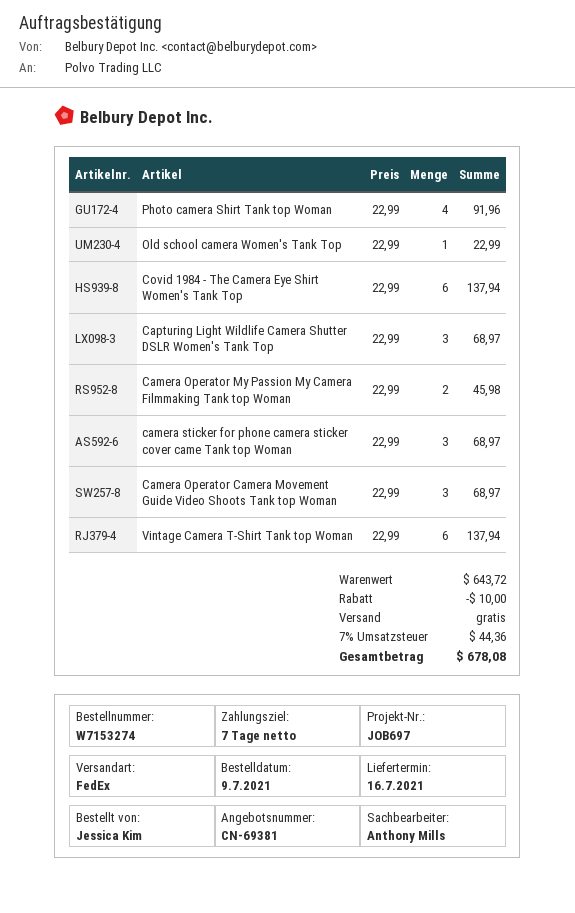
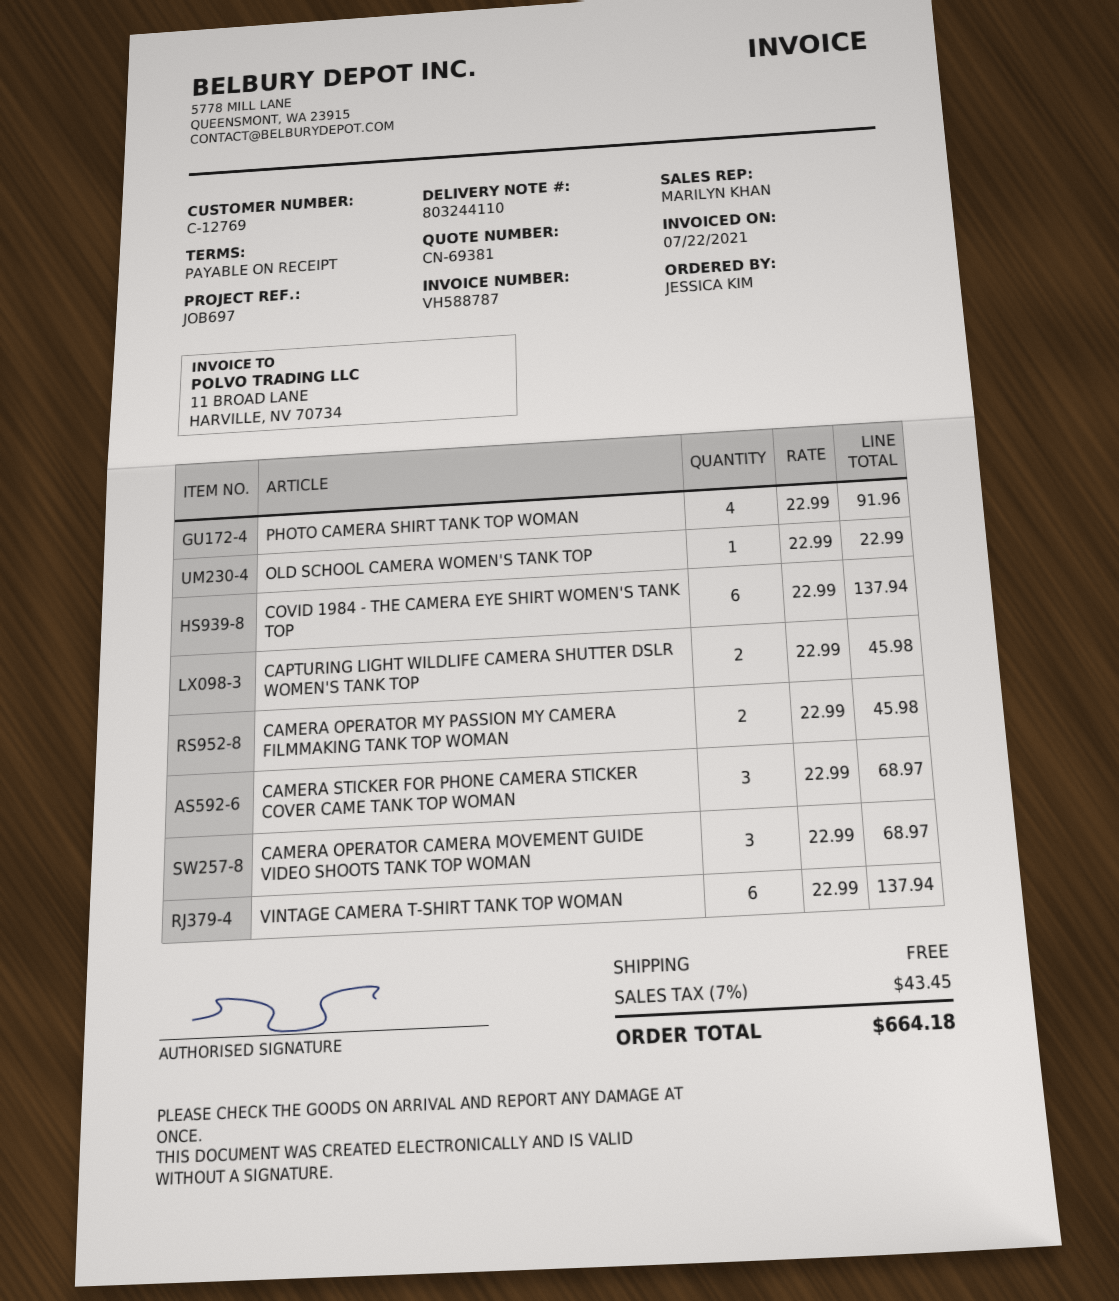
payment terms: 7 days -> on receipt
sales rep: Anthony Mills -> MARILYN KHAN
Capturing Light Wildlife Camera Shutter DSLR Women's Tank Top: 3 x 22.99 = 68.97 -> 2 x 22.99 = 45.98
discount: 10.00 -> none
tax: 7% = 44.36 -> 7% = 43.45
total: 678.08 -> 664.18

